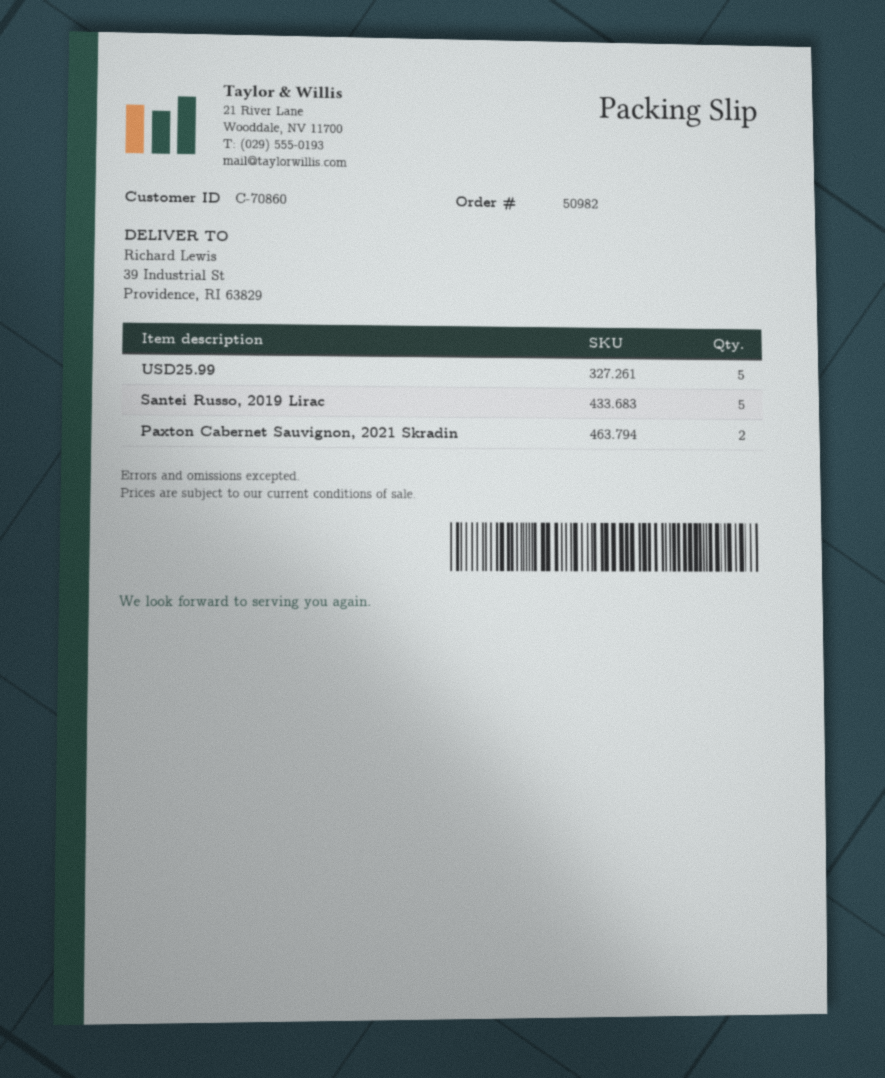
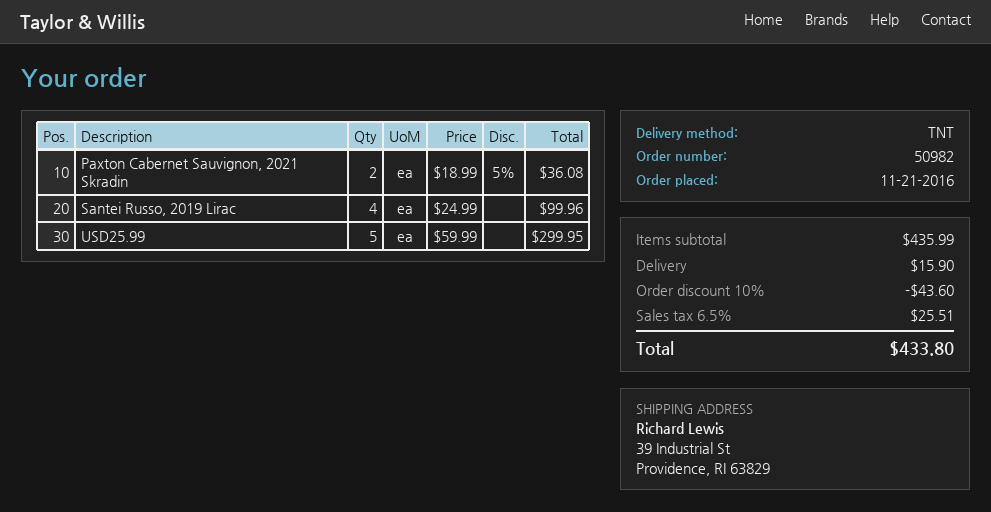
Santei Russo, 2019 Lirac: 5 -> 4

